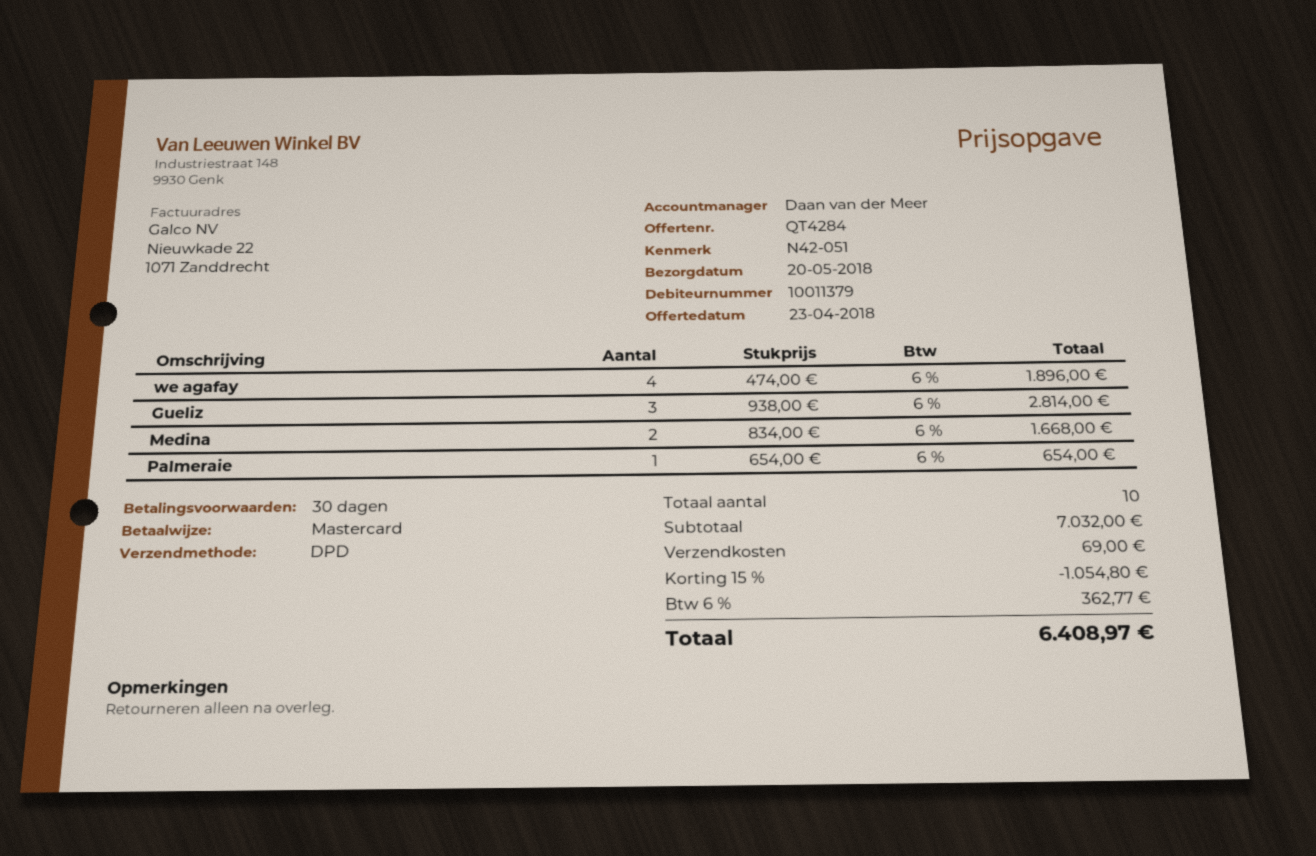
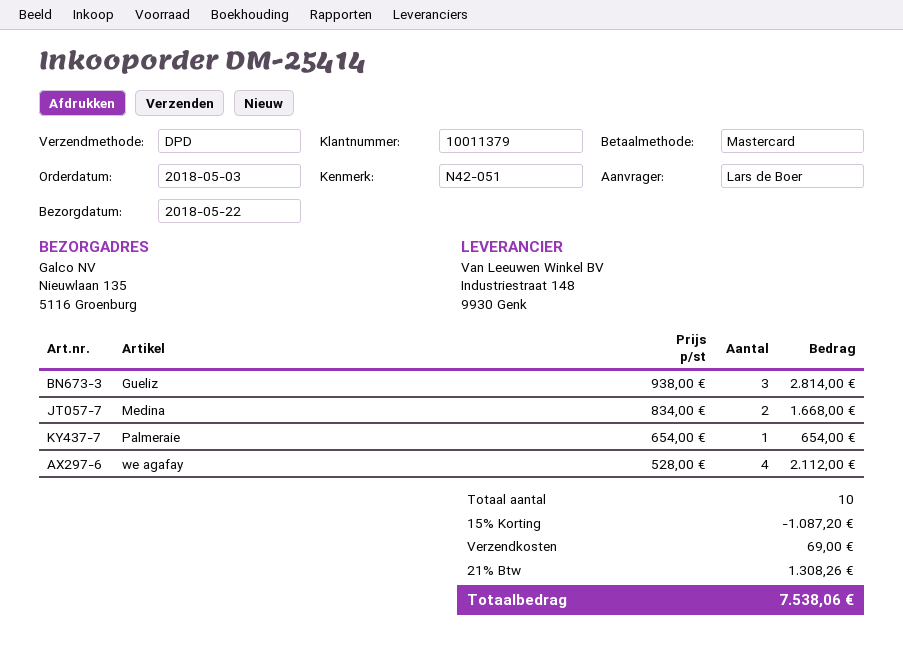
delivery date: 2018-05-20 -> 2018-05-22
we agafay: 4 x 474.00 = 1896.00 -> 4 x 528.00 = 2112.00
discount: 15% = 1054.80 -> 15% = 1087.20
tax: 6% = 362.77 -> 21% = 1308.26
total: 6408.97 -> 7538.06

